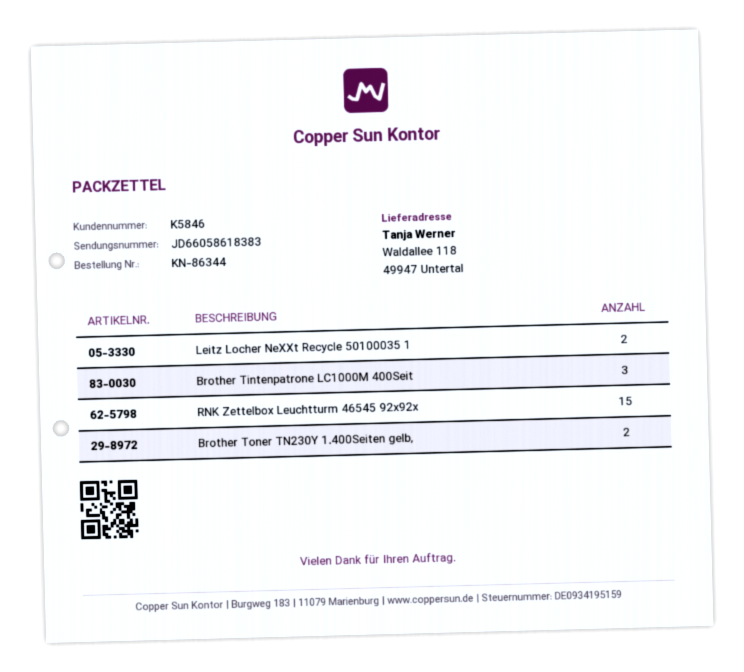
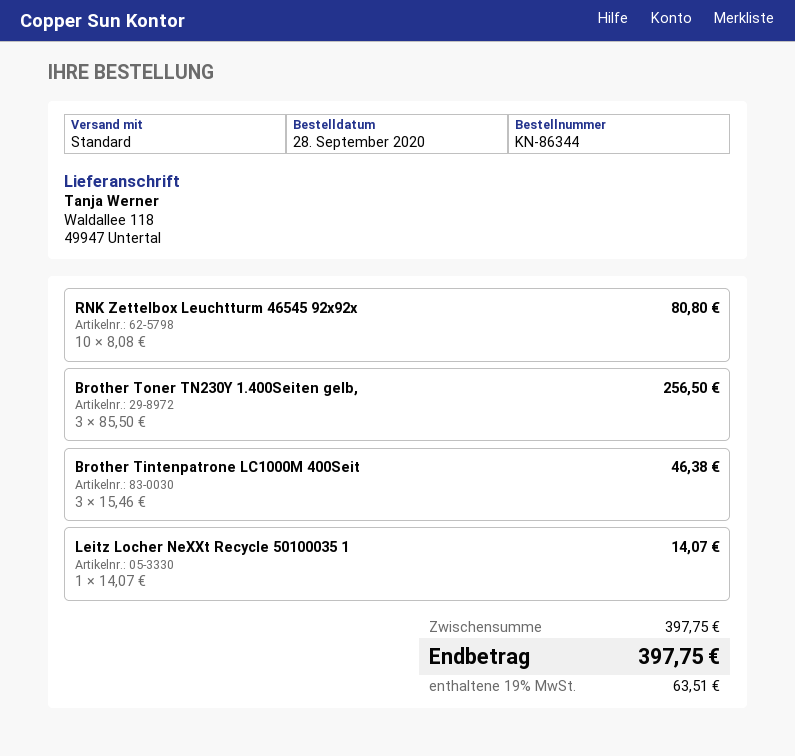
Leitz Locher NeXXt Recycle 50100035 1: 2 -> 1
RNK Zettelbox Leuchtturm 46545 92x92x: 15 -> 10
Brother Toner TN230Y 1.400Seiten gelb,: 2 -> 3

